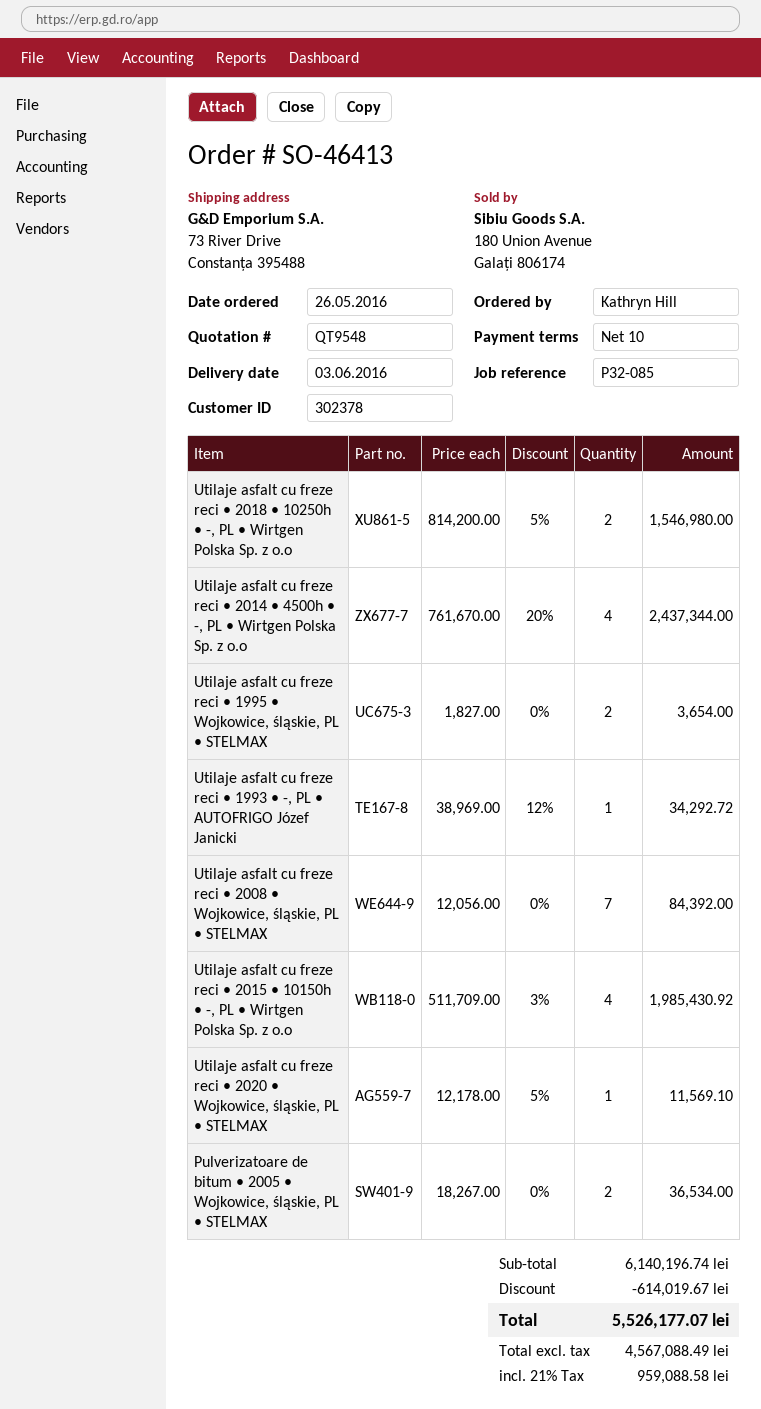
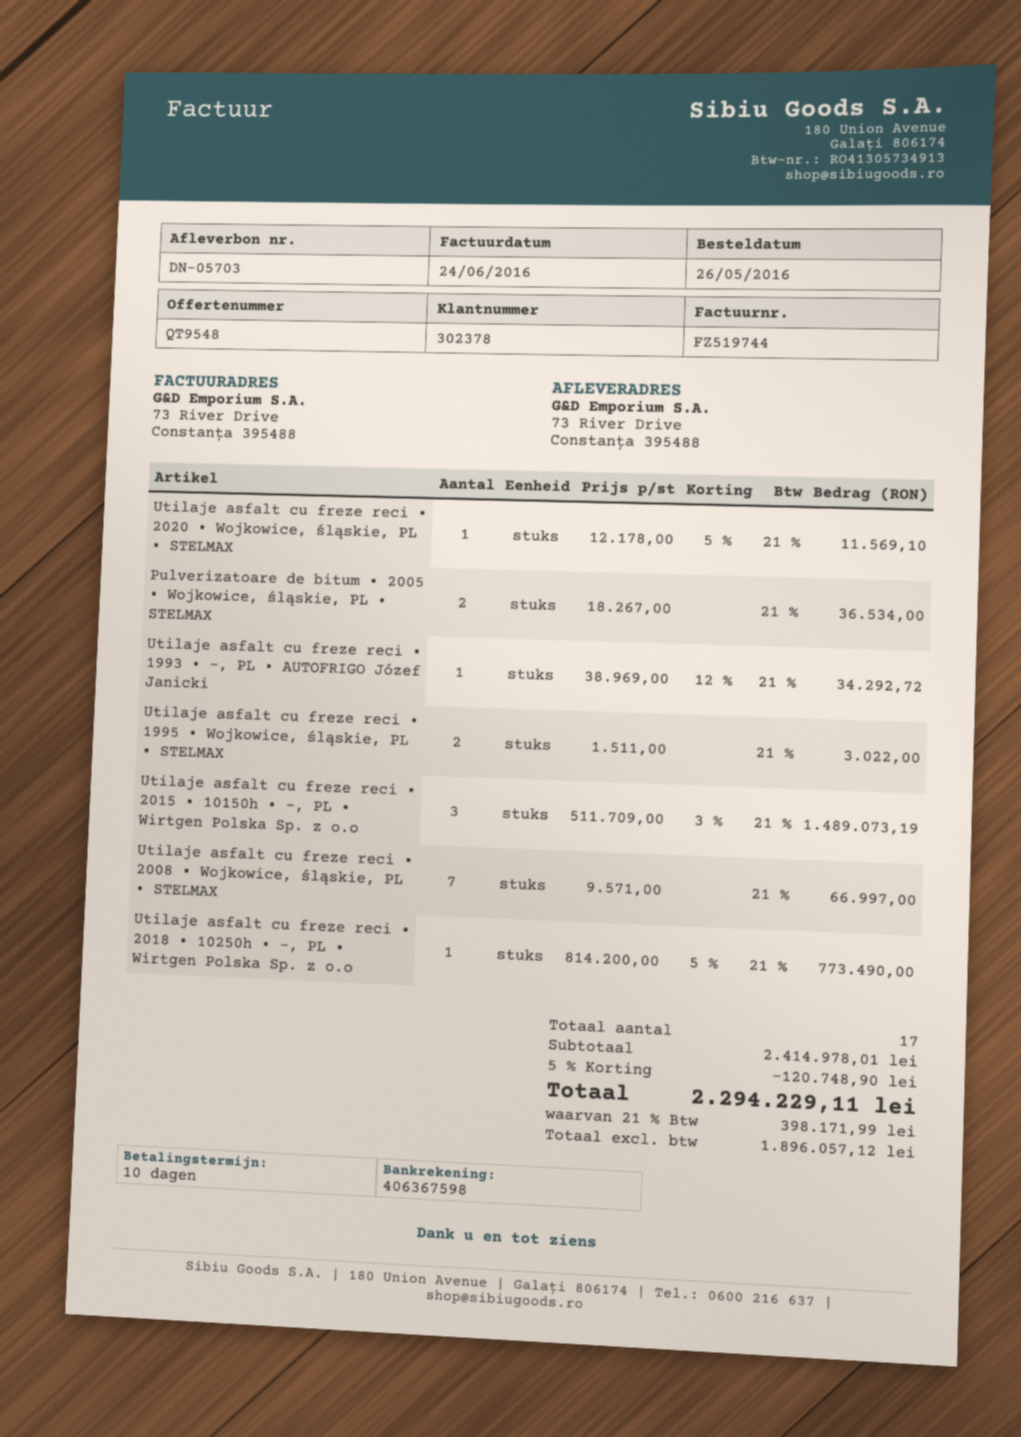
Utilaje asfalt cu freze reci • 2018 • 10250h • -, PL • Wirtgen Polska Sp. z o.o: 2 x 814200.00 - 5% = 1546980.00 -> 1 x 814200.00 - 5% = 773490.00
Utilaje asfalt cu freze reci • 2014 • 4500h • -, PL • Wirtgen Polska Sp. z o.o: 4 x 761670.00 - 20% = 2437344.00 -> none
Utilaje asfalt cu freze reci • 1995 • Wojkowice, śląskie, PL • STELMAX: 2 x 1827.00 = 3654.00 -> 2 x 1511.00 = 3022.00
Utilaje asfalt cu freze reci • 2008 • Wojkowice, śląskie, PL • STELMAX: 7 x 12056.00 = 84392.00 -> 7 x 9571.00 = 66997.00
Utilaje asfalt cu freze reci • 2015 • 10150h • -, PL • Wirtgen Polska Sp. z o.o: 4 x 511709.00 - 3% = 1985430.92 -> 3 x 511709.00 - 3% = 1489073.19
subtotal: 6140196.74 -> 2414978.01
discount: 614019.67 -> 120748.90
net: 4567088.49 -> 1896057.12
tax: 21% = 959088.58 -> 21% = 398171.99
total: 5526177.07 -> 2294229.11

